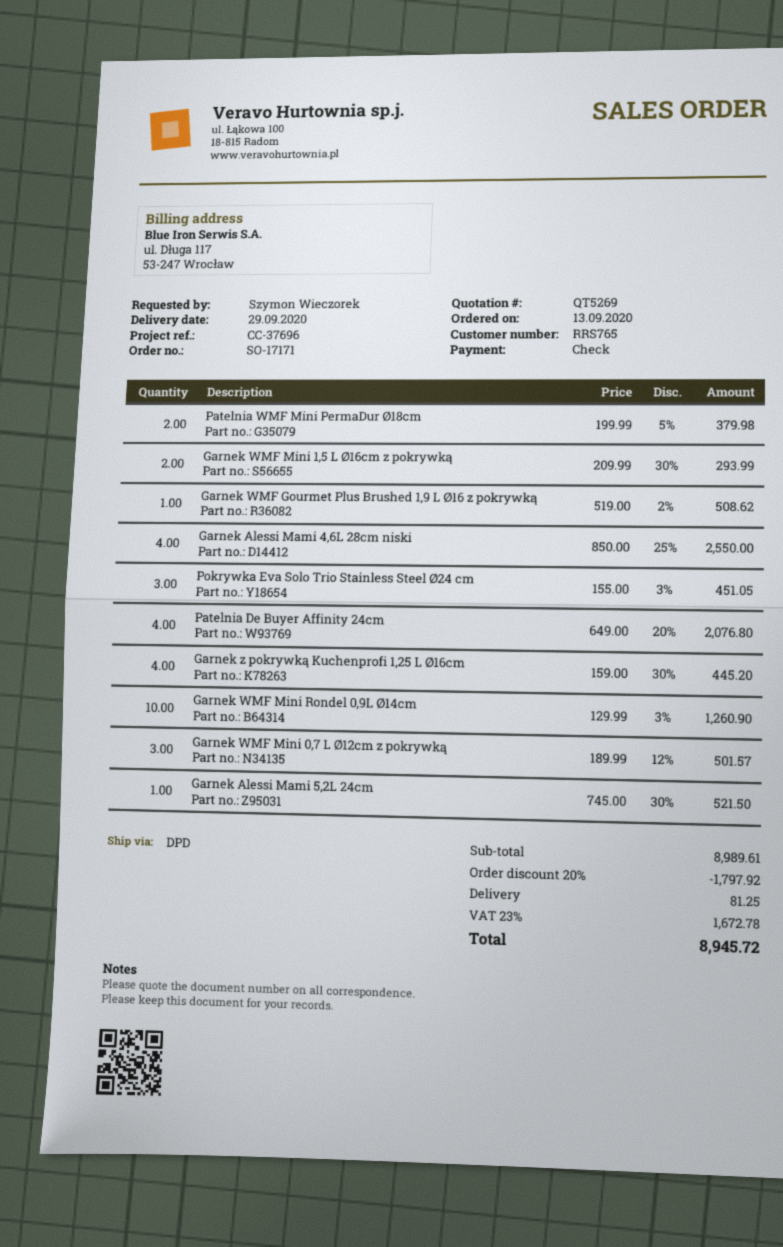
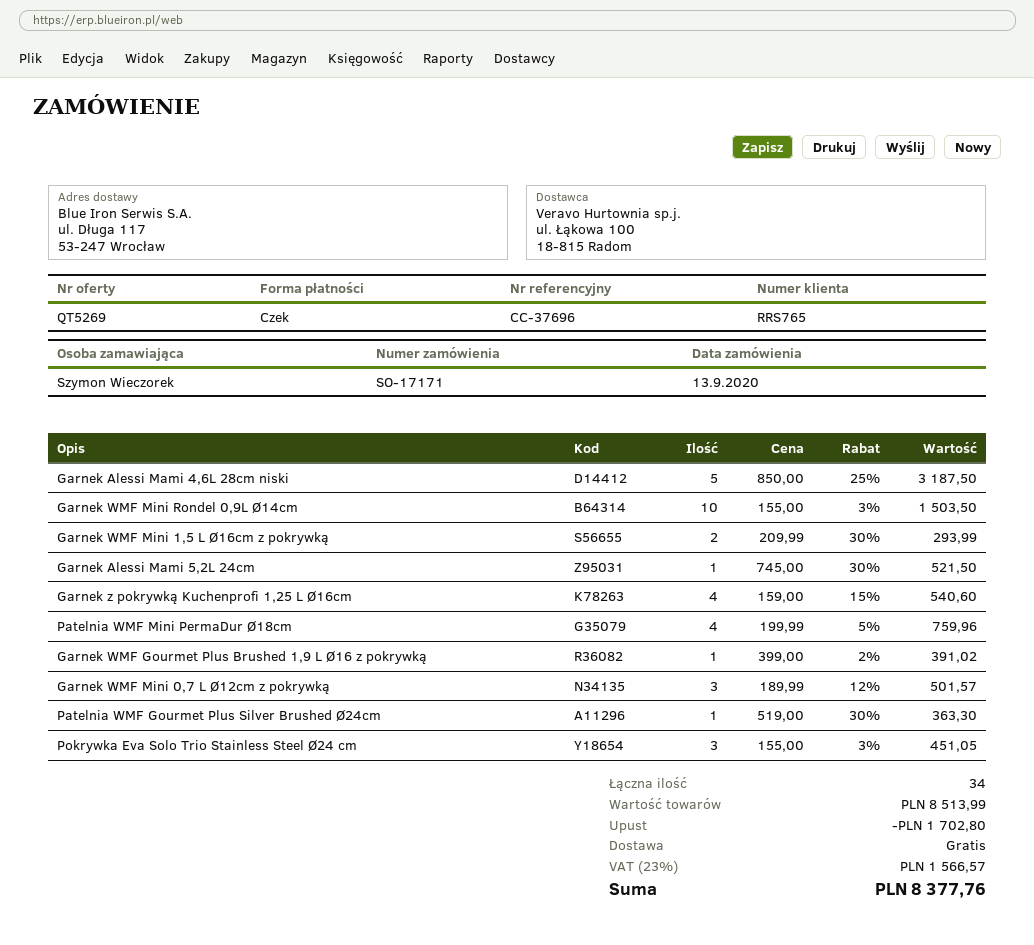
Patelnia WMF Mini PermaDur Ø18cm: 2 x 199.99 - 5% = 379.98 -> 4 x 199.99 - 5% = 759.96
Garnek WMF Gourmet Plus Brushed 1,9 L Ø16 z pokrywką: 1 x 519.00 - 2% = 508.62 -> 1 x 399.00 - 2% = 391.02
Garnek Alessi Mami 4,6L 28cm niski: 4 x 850.00 - 25% = 2550.00 -> 5 x 850.00 - 25% = 3187.50
Patelnia De Buyer Affinity 24cm: 4 x 649.00 - 20% = 2076.80 -> none
Garnek z pokrywką Kuchenprofi 1,25 L Ø16cm: 4 x 159.00 - 30% = 445.20 -> 4 x 159.00 - 15% = 540.60
Garnek WMF Mini Rondel 0,9L Ø14cm: 10 x 129.99 - 3% = 1260.90 -> 10 x 155.00 - 3% = 1503.50
Patelnia WMF Gourmet Plus Silver Brushed Ø24cm: none -> 1 x 519.00 - 30% = 363.30
subtotal: 8989.61 -> 8513.99
discount: 1797.92 -> 1702.80
shipping: 81.25 -> 0.00
tax: 23% = 1672.78 -> 23% = 1566.57
total: 8945.72 -> 8377.76

